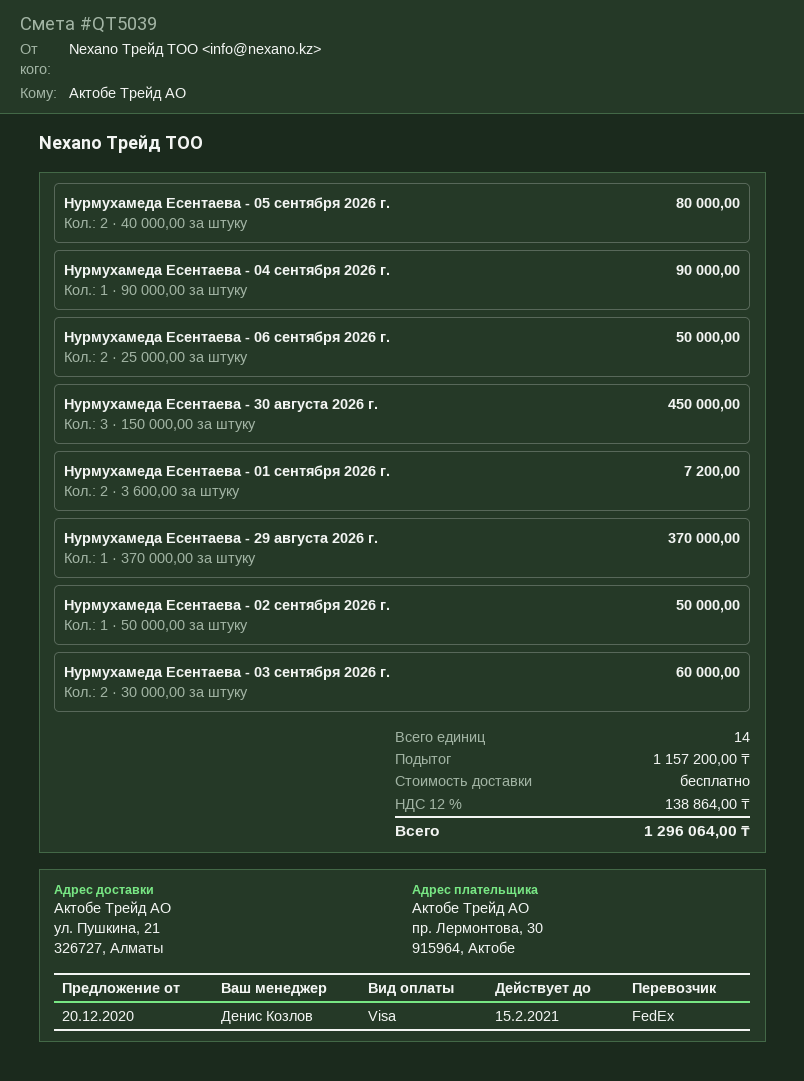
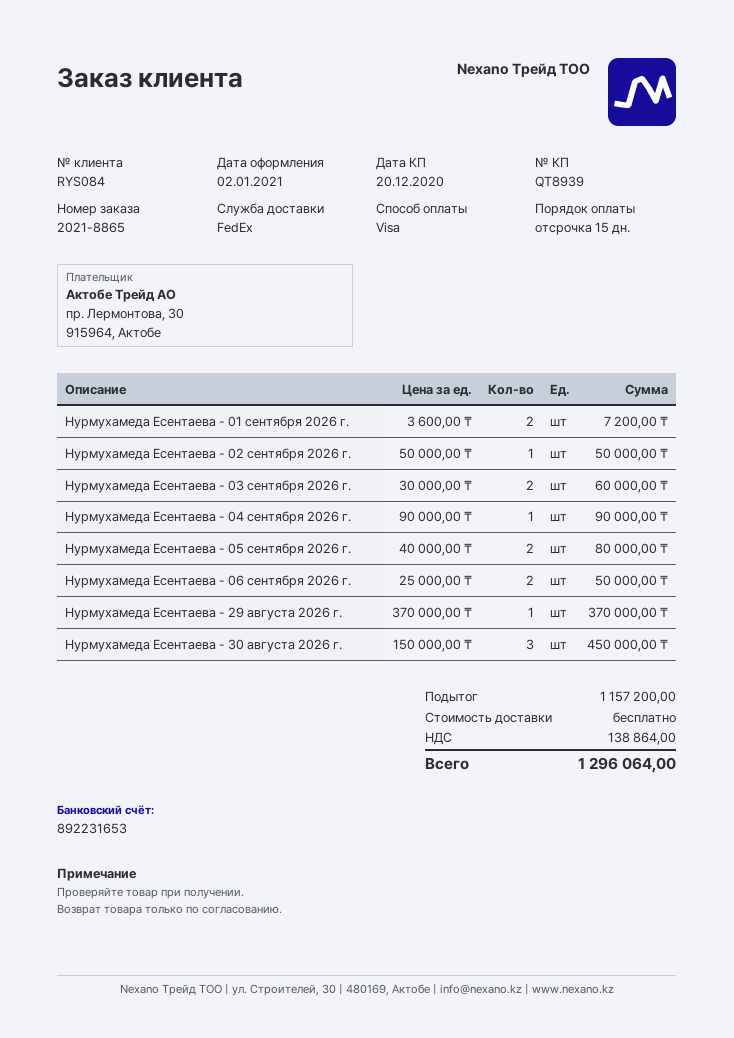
quote number: QT5039 -> QT8939

